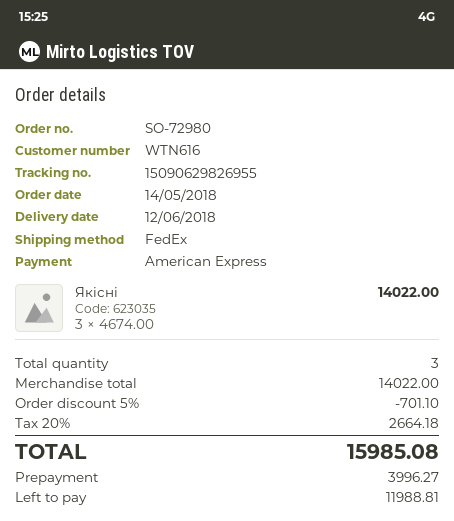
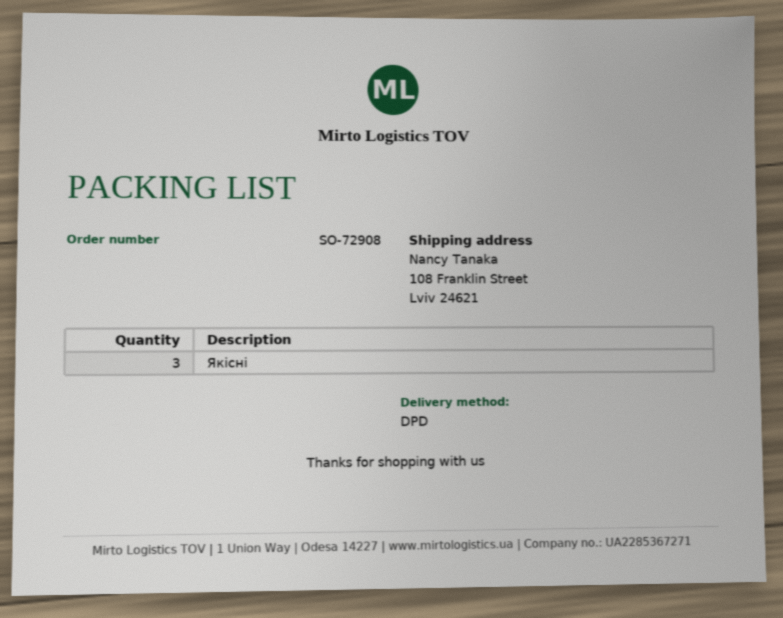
order number: SO-72980 -> SO-72908
shipping method: FedEx -> DPD

